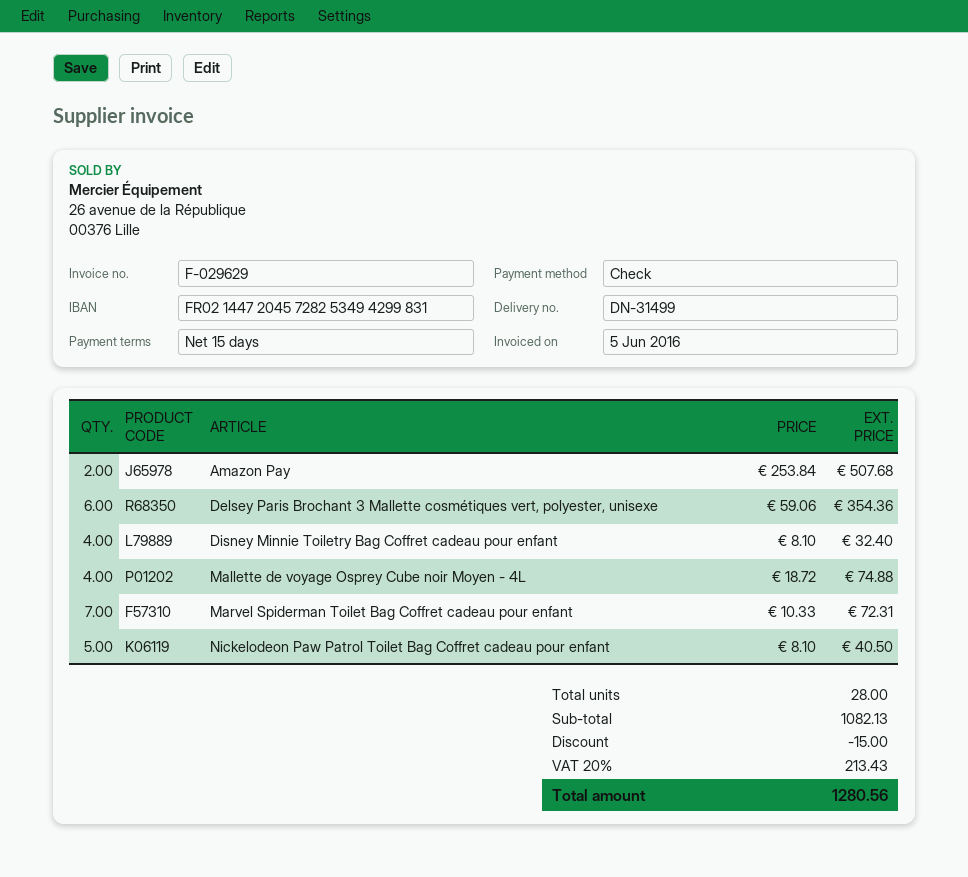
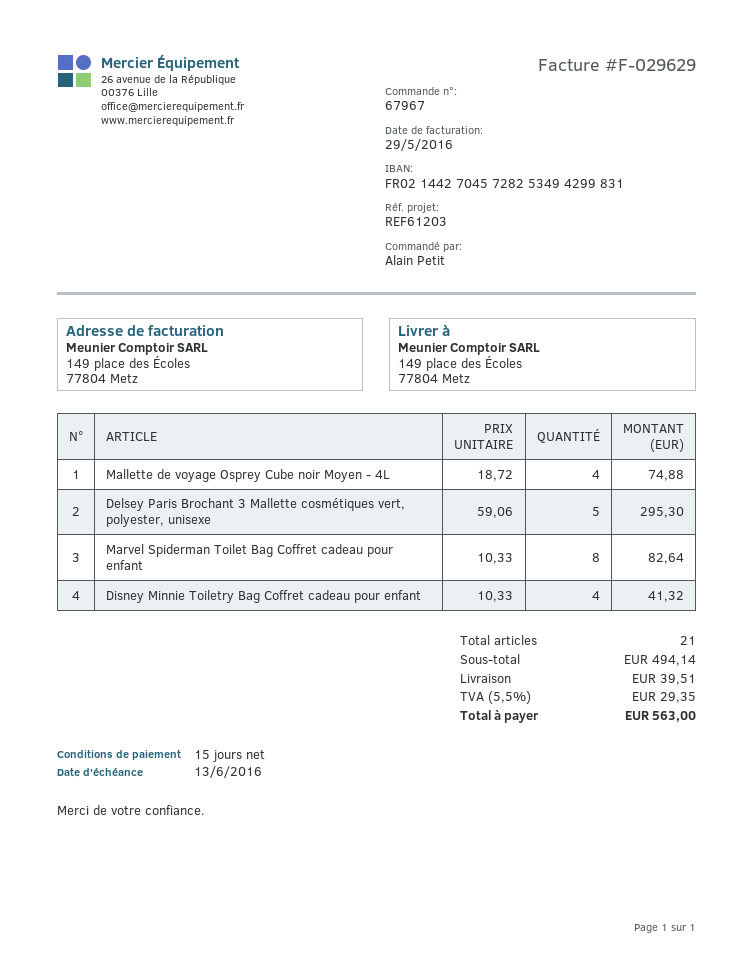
invoice date: 2016-06-05 -> 2016-05-29
bank account: FR0214472045728253494299831 -> FR0214427045728253494299831
Amazon Pay: 2 x 253.84 = 507.68 -> none
Delsey Paris Brochant 3 Mallette cosmétiques vert, polyester, unisexe: 6 x 59.06 = 354.36 -> 5 x 59.06 = 295.30
Disney Minnie Toiletry Bag Coffret cadeau pour enfant: 4 x 8.10 = 32.40 -> 4 x 10.33 = 41.32
Marvel Spiderman Toilet Bag Coffret cadeau pour enfant: 7 x 10.33 = 72.31 -> 8 x 10.33 = 82.64
Nickelodeon Paw Patrol Toilet Bag Coffret cadeau pour enfant: 5 x 8.10 = 40.50 -> none
total quantity: 28 -> 21
subtotal: 1082.13 -> 494.14
discount: 15.00 -> none
shipping: none -> 39.51
tax: 20% = 213.43 -> 5.5% = 29.35
total: 1280.56 -> 563.00

